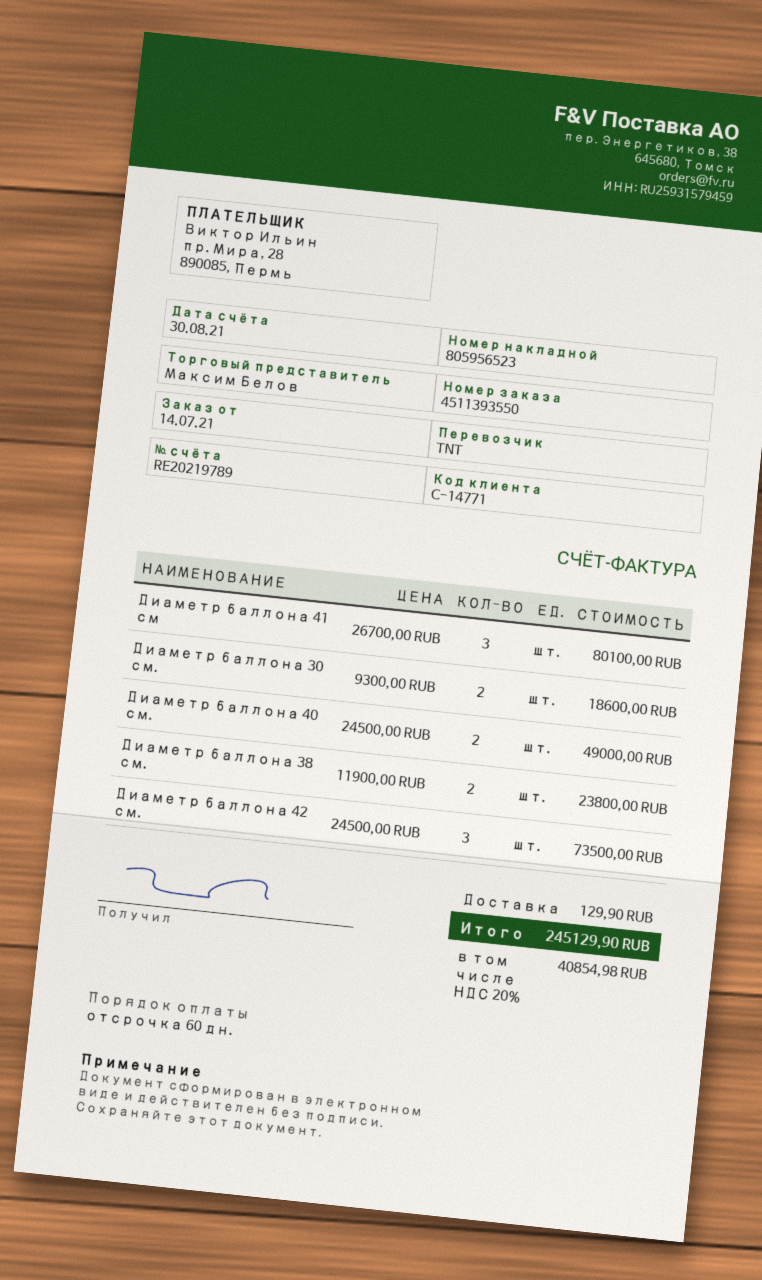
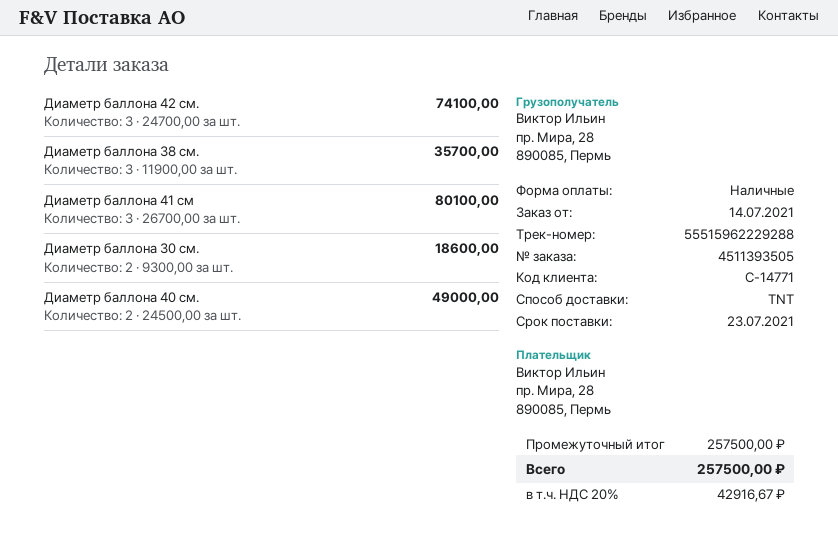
order number: 4511393550 -> 4511393505
Диаметр баллона 38 см.: 2 x 11900.00 = 23800.00 -> 3 x 11900.00 = 35700.00
Диаметр баллона 42 см.: 3 x 24500.00 = 73500.00 -> 3 x 24700.00 = 74100.00
shipping: 129.90 -> none
tax: 20% = 40854.98 -> 20% = 42916.67
total: 245129.90 -> 257500.00

